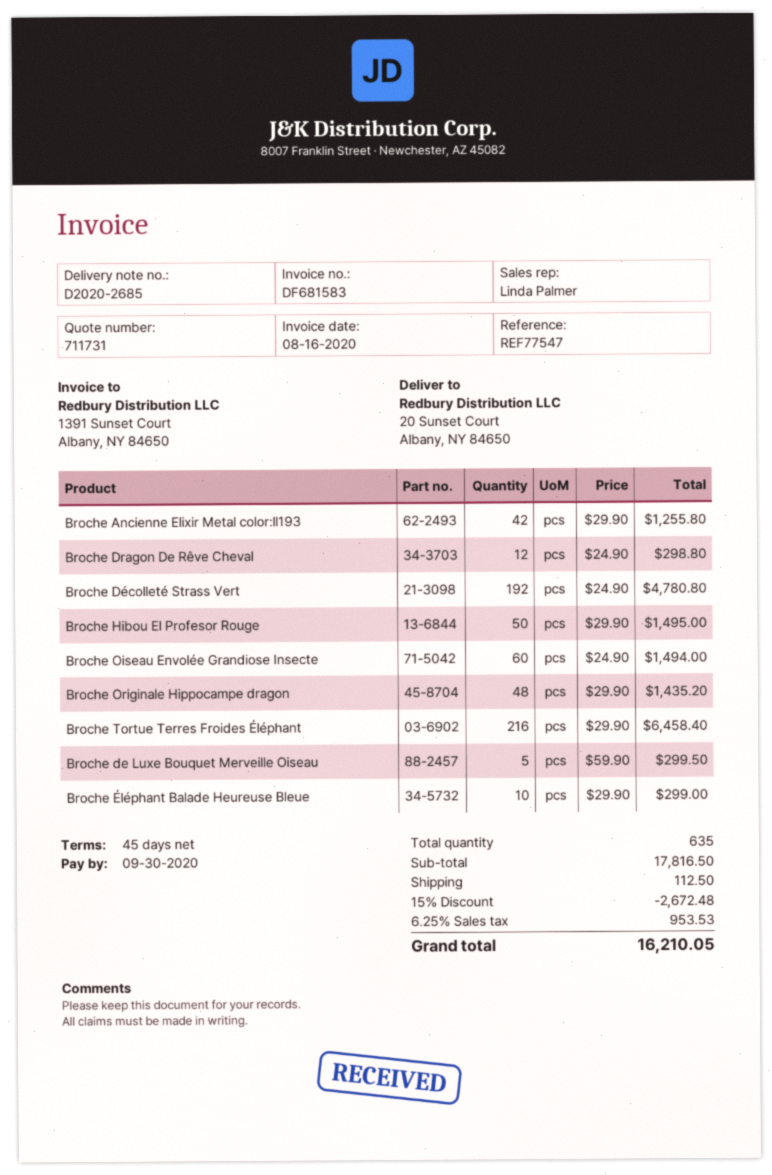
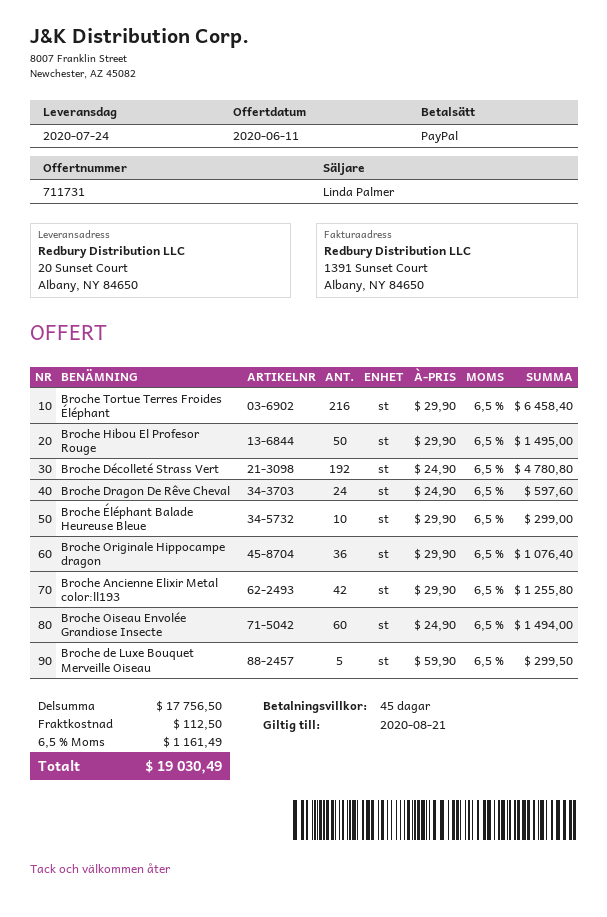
Broche Dragon De Rêve Cheval: 12 x 24.90 = 298.80 -> 24 x 24.90 = 597.60
Broche Originale Hippocampe dragon: 48 x 29.90 = 1435.20 -> 36 x 29.90 = 1076.40
subtotal: 17816.50 -> 17756.50
discount: 15% = 2672.48 -> none
tax: 6.25% = 953.53 -> 6.5% = 1161.49
total: 16210.05 -> 19030.49

